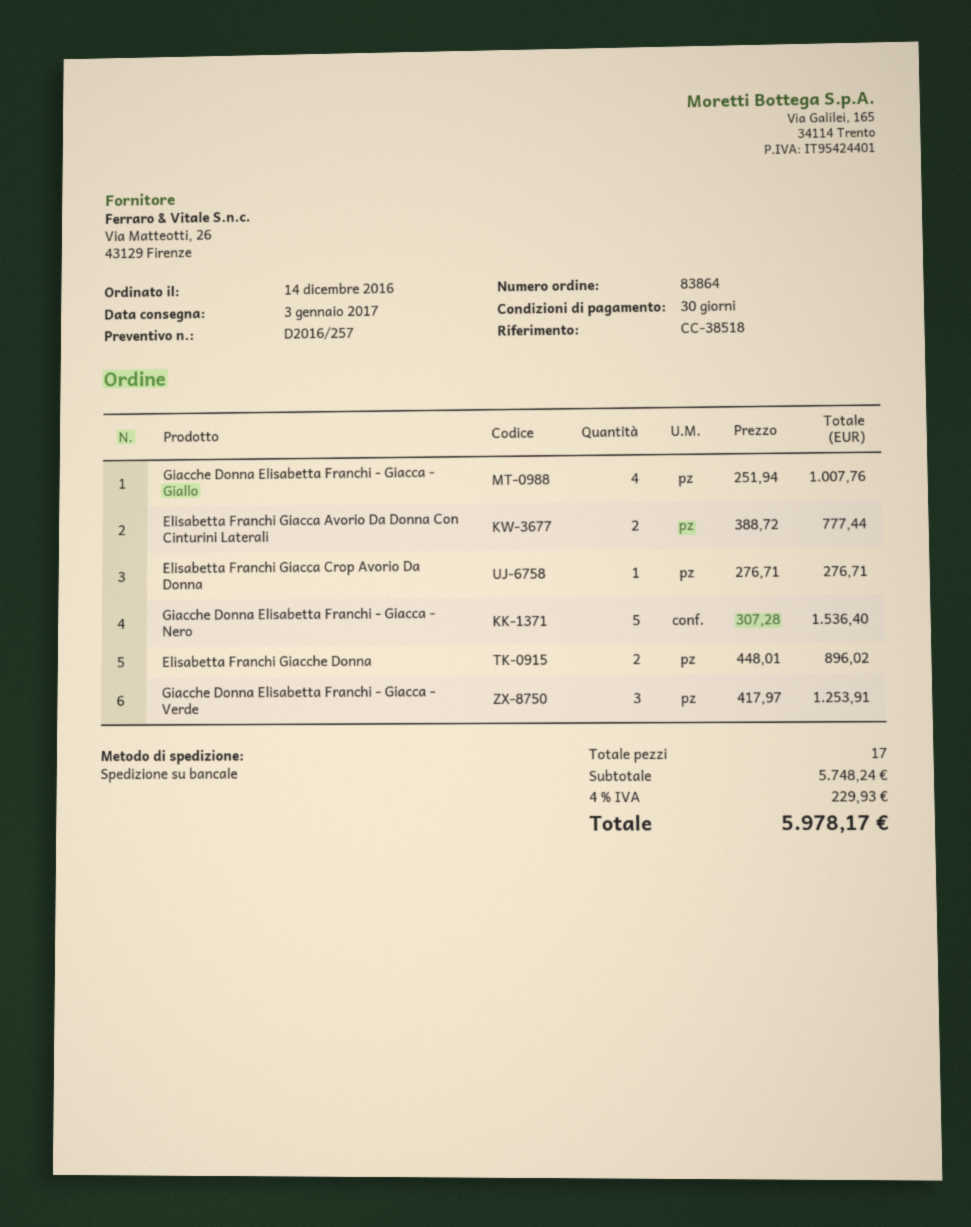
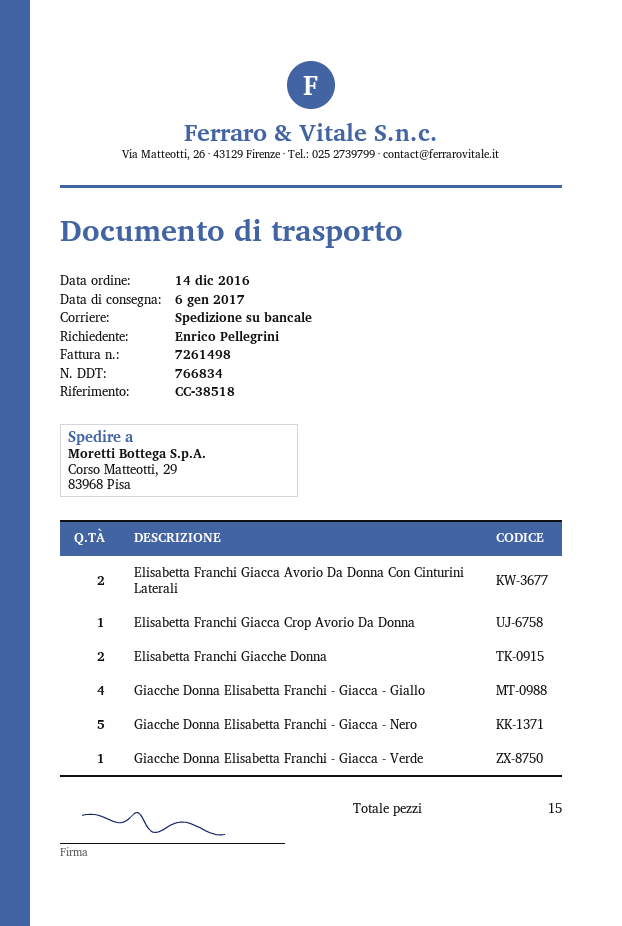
delivery date: 2017-01-03 -> 2017-01-06
Giacche Donna Elisabetta Franchi - Giacca - Verde: 3 -> 1
total quantity: 17 -> 15

